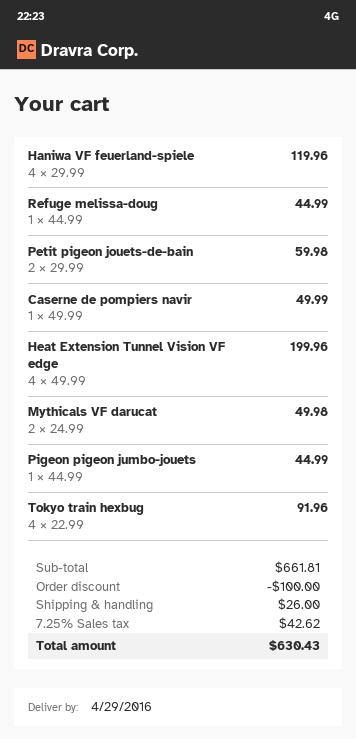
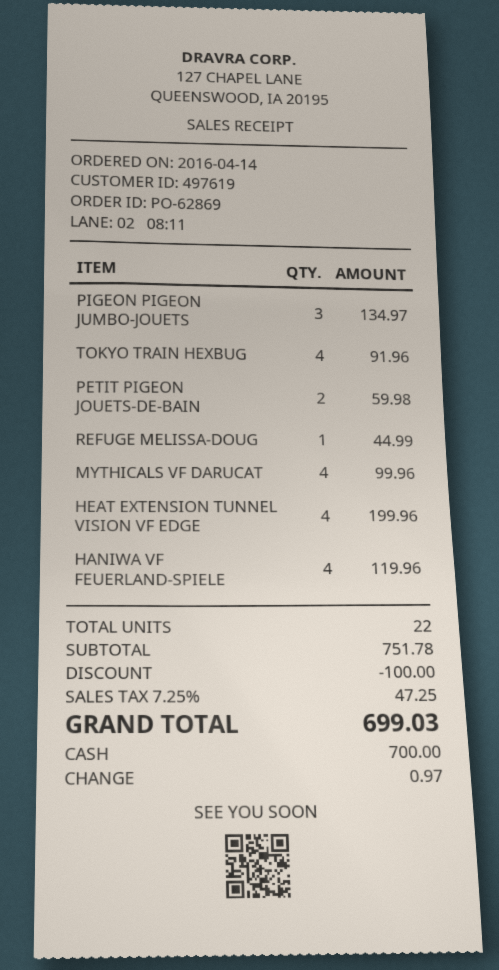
Caserne de pompiers navir: 1 for 49.99 -> none
Mythicals VF darucat: 2 for 49.98 -> 4 for 99.96
Pigeon pigeon jumbo-jouets: 1 for 44.99 -> 3 for 134.97
subtotal: 661.81 -> 751.78
shipping: 26.00 -> none
tax: 7.25% = 42.62 -> 7.25% = 47.25
total: 630.43 -> 699.03

